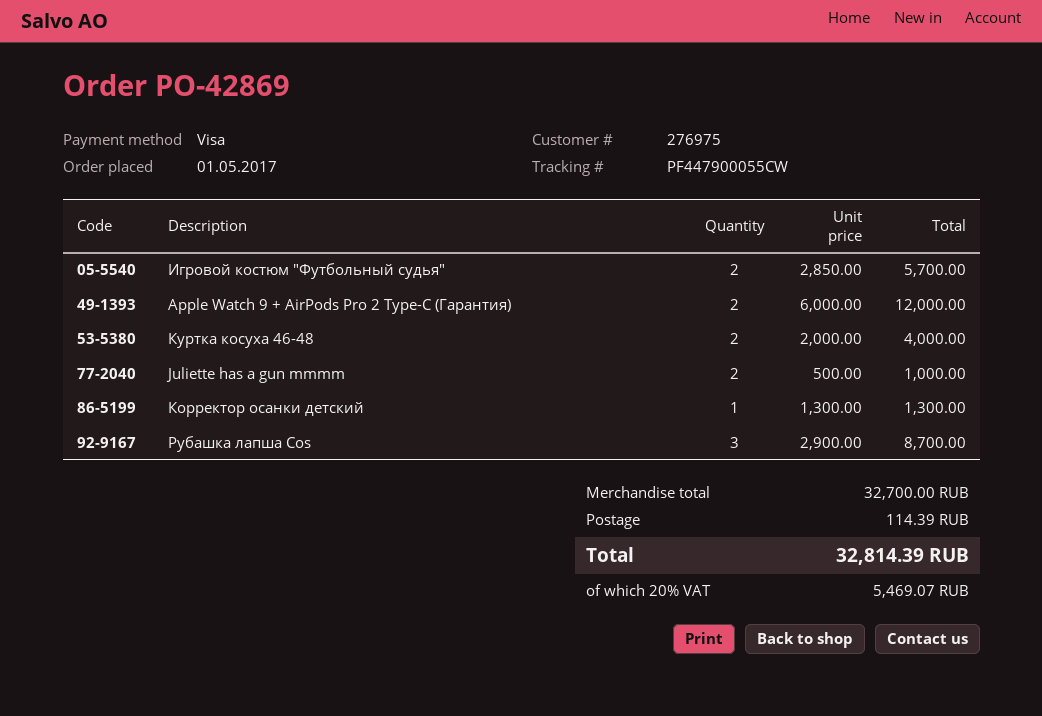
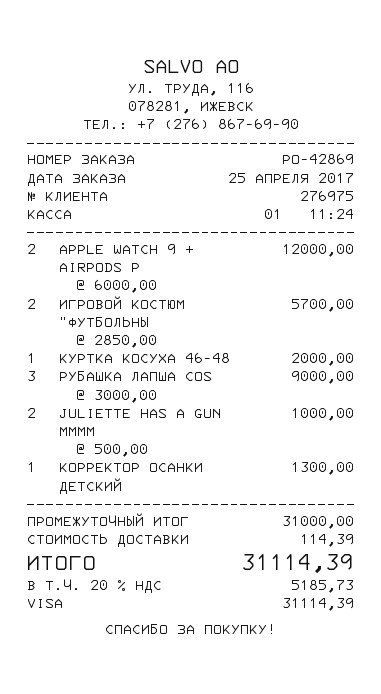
order date: 2017-05-01 -> 2017-04-25
Куртка косуха 46-48: 2 x 2000.00 = 4000.00 -> 1 x 2000.00 = 2000.00
Рубашка лапша Cos: 3 x 2900.00 = 8700.00 -> 3 x 3000.00 = 9000.00
subtotal: 32700.00 -> 31000.00
tax: 20% = 5469.07 -> 20% = 5185.73
total: 32814.39 -> 31114.39

